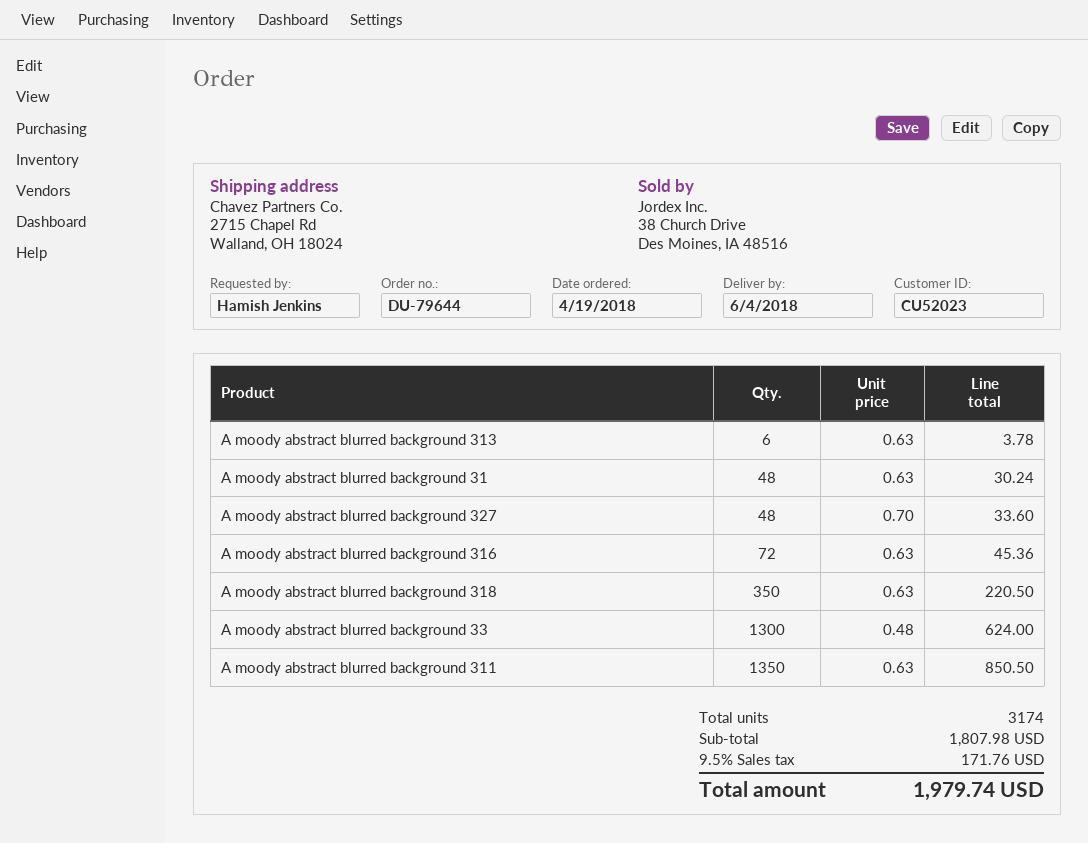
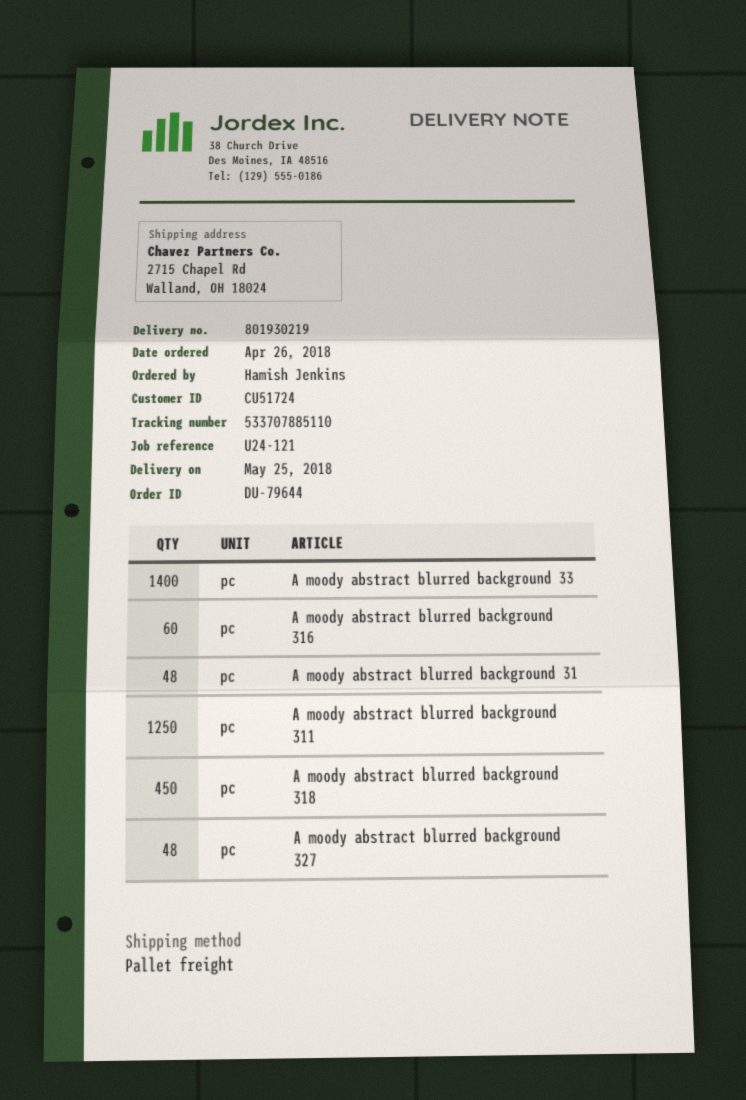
order date: 2018-04-19 -> 2018-04-26
delivery date: 2018-06-04 -> 2018-05-25
customer number: CU52023 -> CU51724
A moody abstract blurred background 313: 6 -> none
A moody abstract blurred background 316: 72 -> 60
A moody abstract blurred background 318: 350 -> 450
A moody abstract blurred background 33: 1300 -> 1400
A moody abstract blurred background 311: 1350 -> 1250

